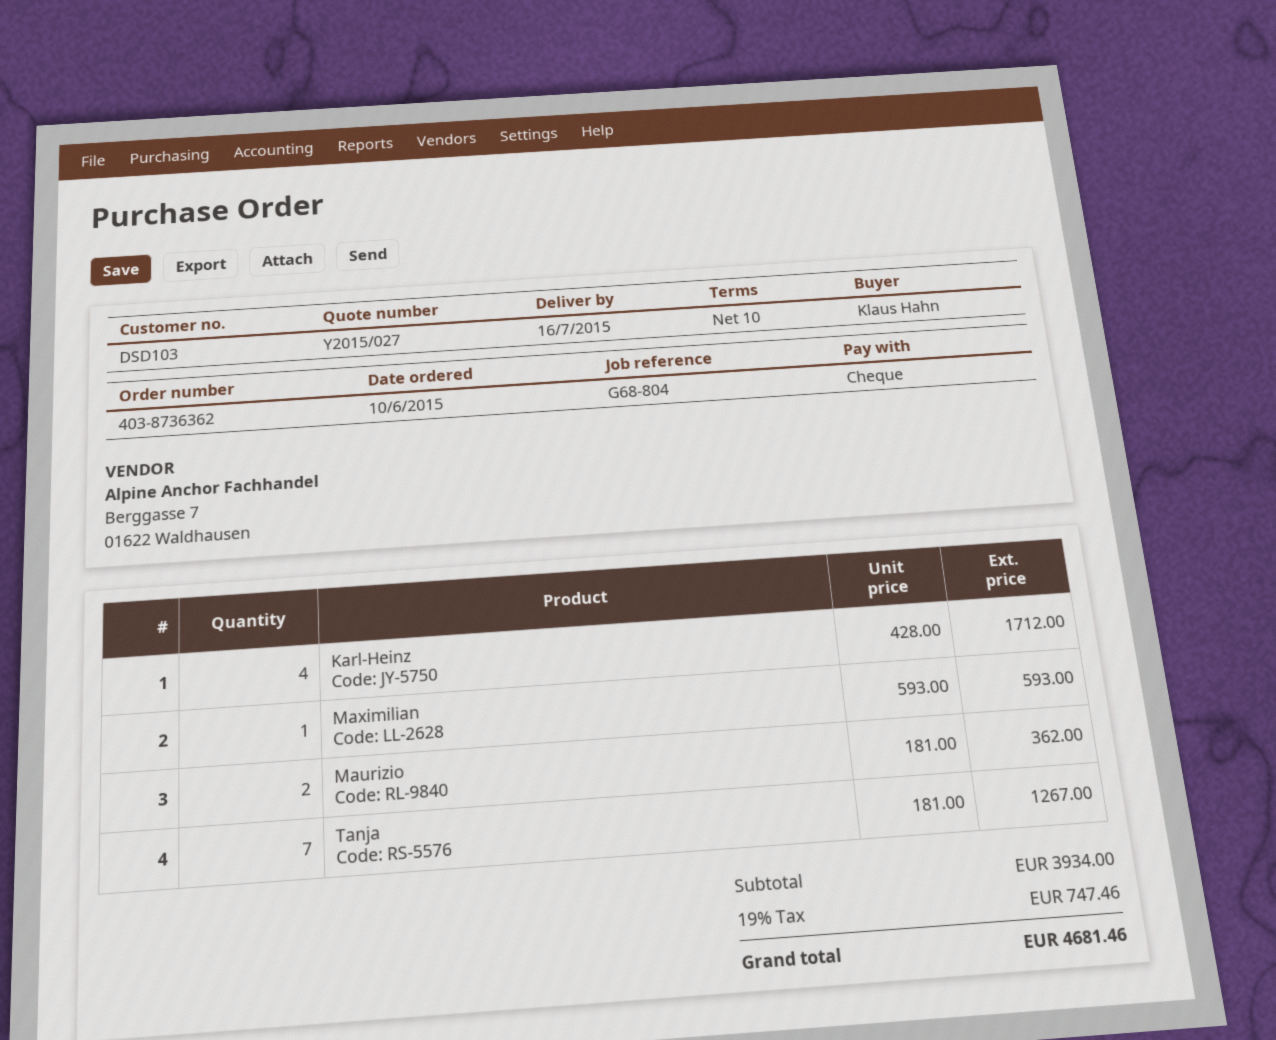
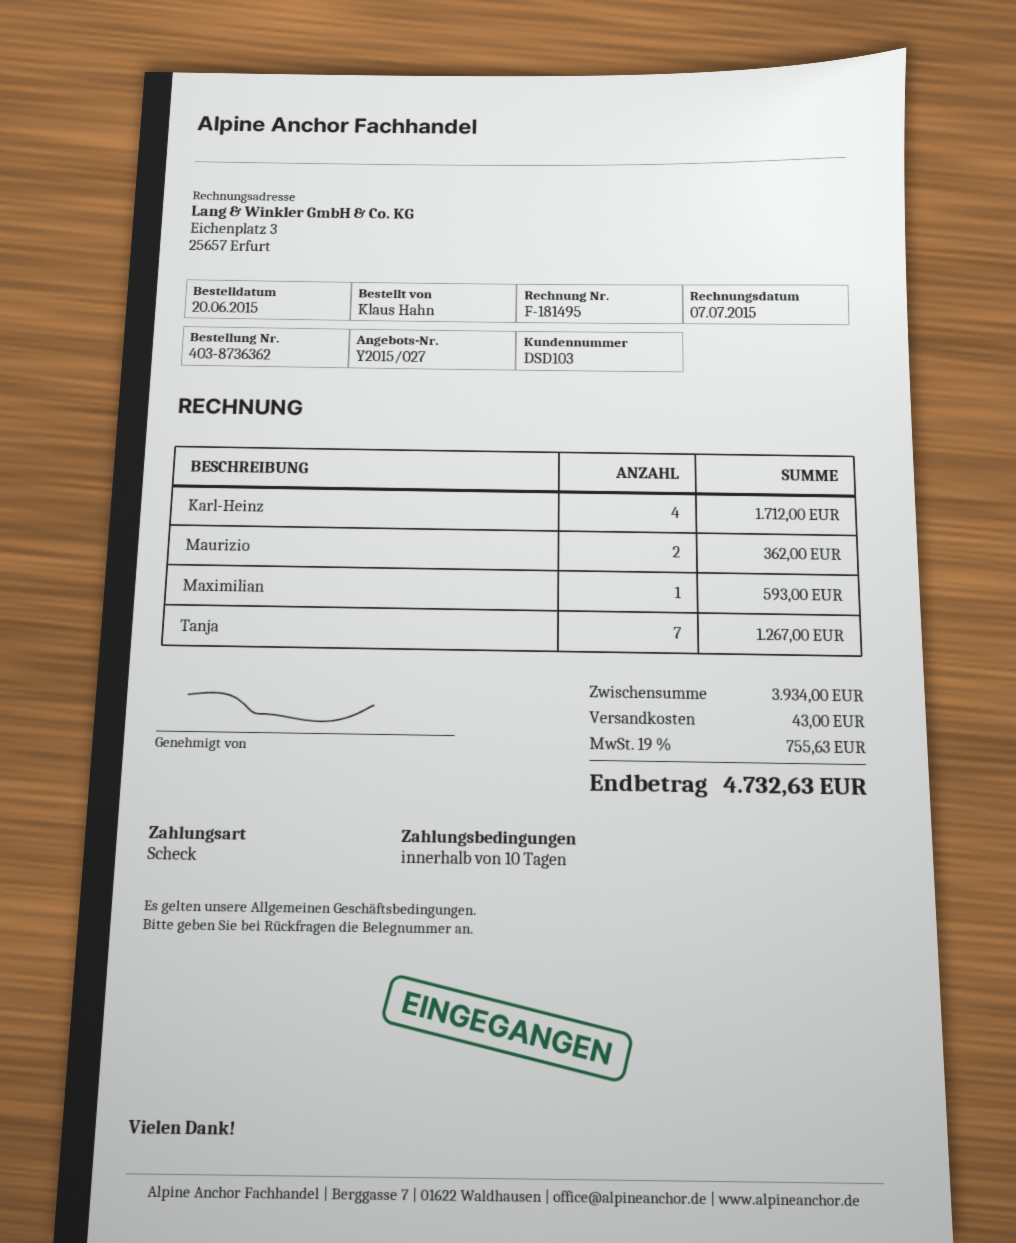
order date: 2015-06-10 -> 2015-06-20
shipping: none -> 43.00
tax: 19% = 747.46 -> 19% = 755.63
total: 4681.46 -> 4732.63

